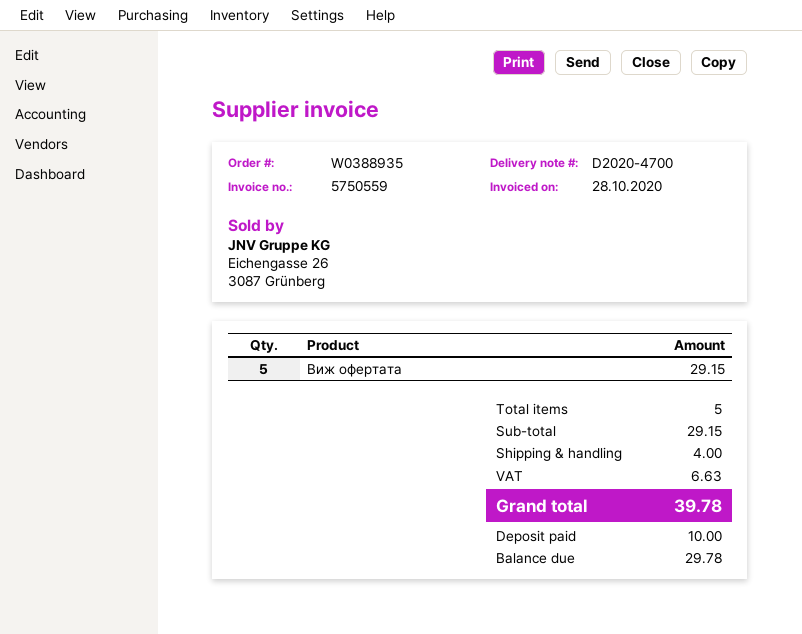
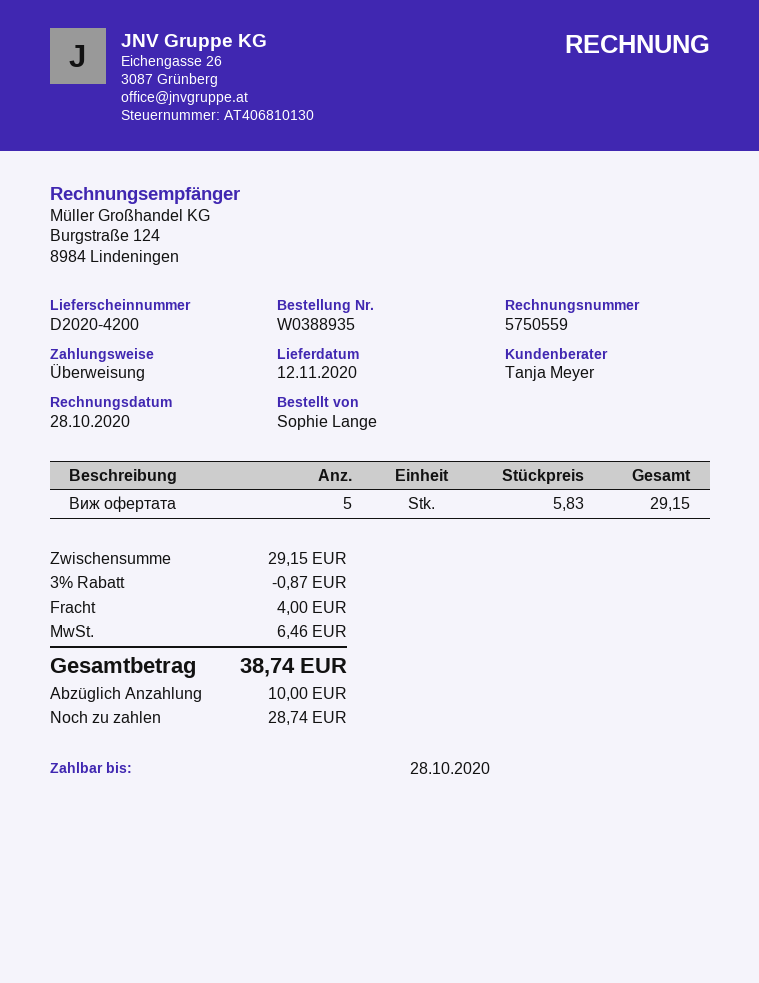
delivery note number: D2020-4700 -> D2020-4200
discount: none -> 3% = 0.87
tax: 6.63 -> 6.46
total: 39.78 -> 38.74
balance: 29.78 -> 28.74

